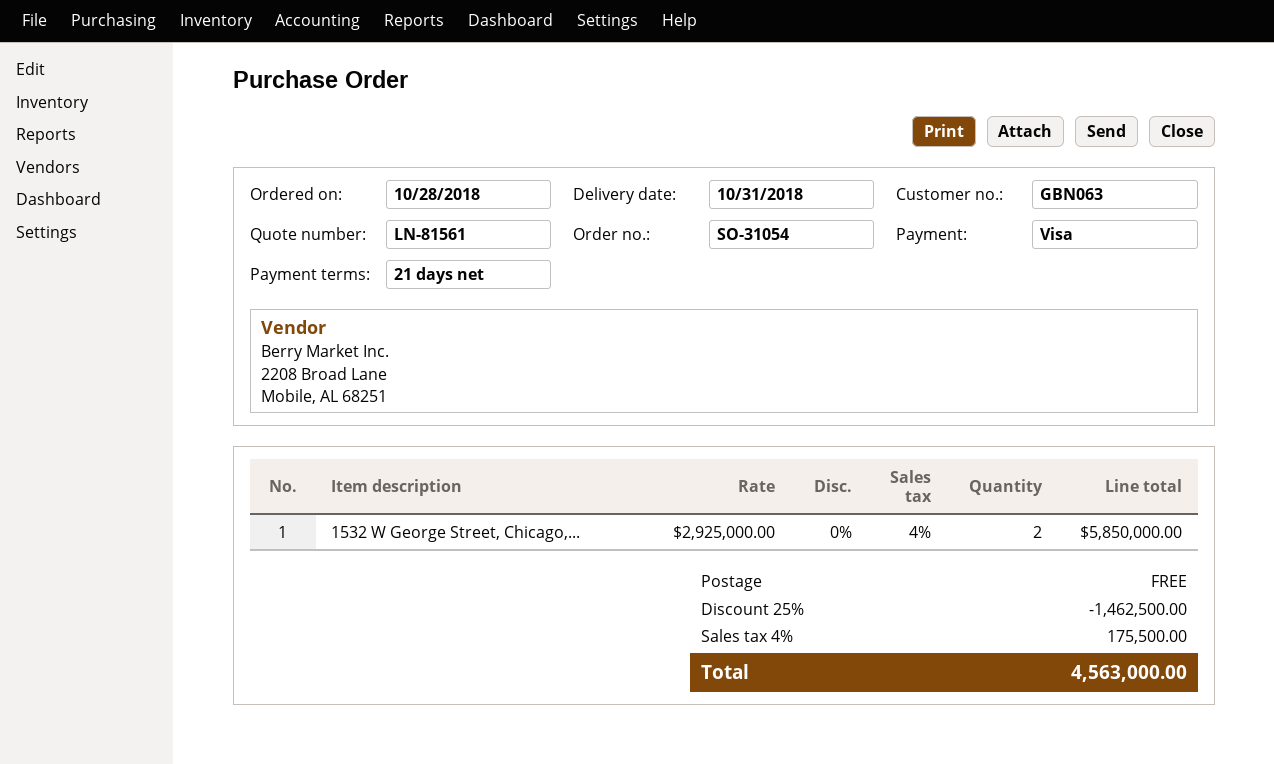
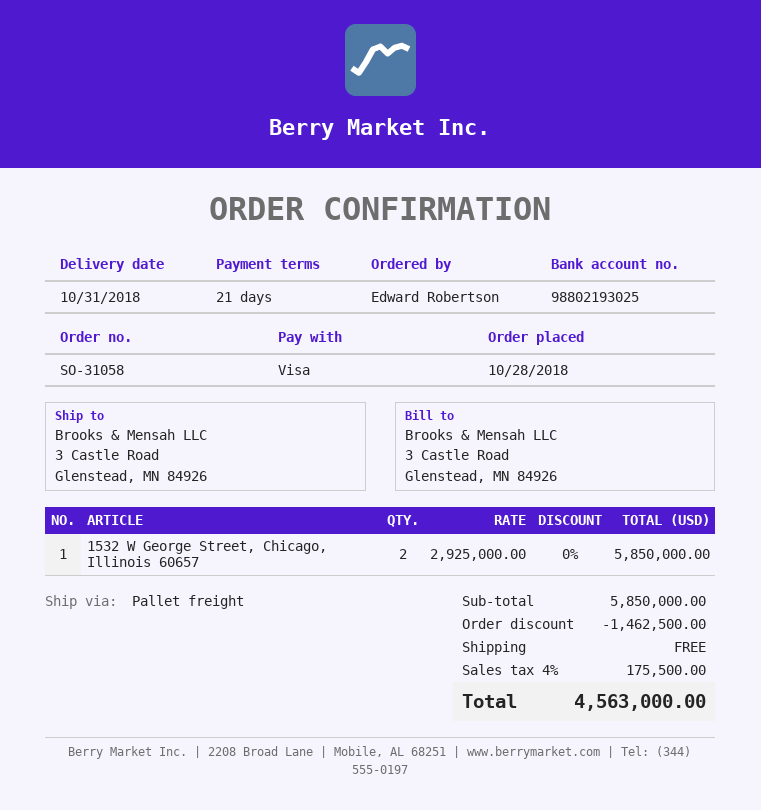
order number: SO-31054 -> SO-31058

